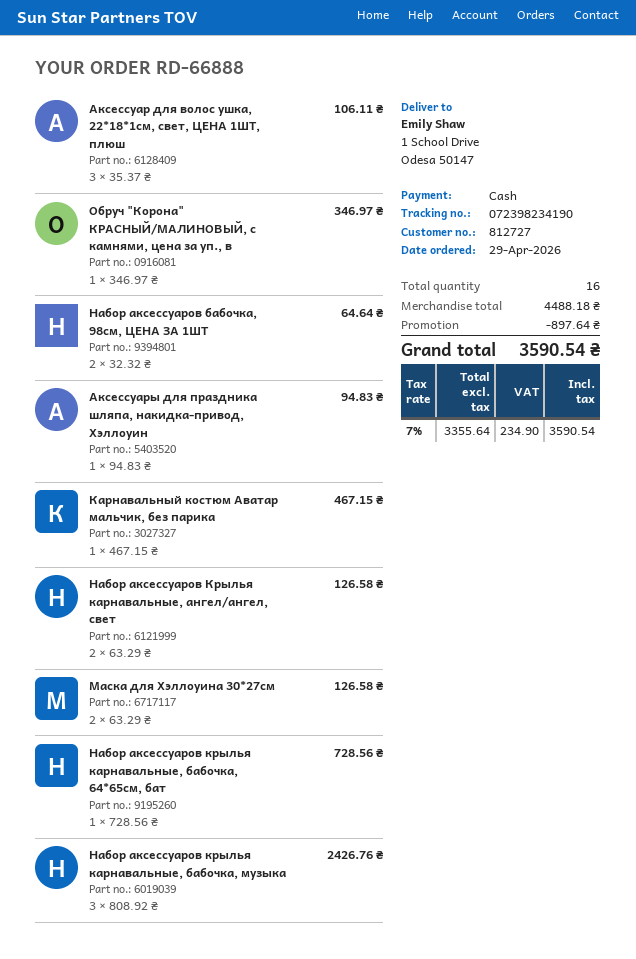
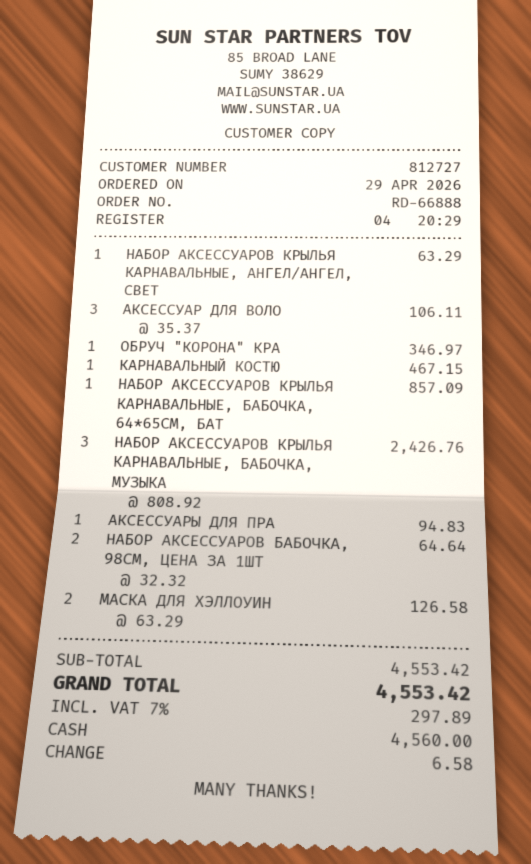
Набор аксессуаров Крылья карнавальные, ангел/ангел, свет: 2 x 63.29 = 126.58 -> 1 x 63.29 = 63.29
Набор аксессуаров крылья карнавальные, бабочка, 64*65см, бат: 1 x 728.56 = 728.56 -> 1 x 857.09 = 857.09
subtotal: 4488.18 -> 4553.42
discount: 897.64 -> none
tax: 7% = 234.90 -> 7% = 297.89
total: 3590.54 -> 4553.42

